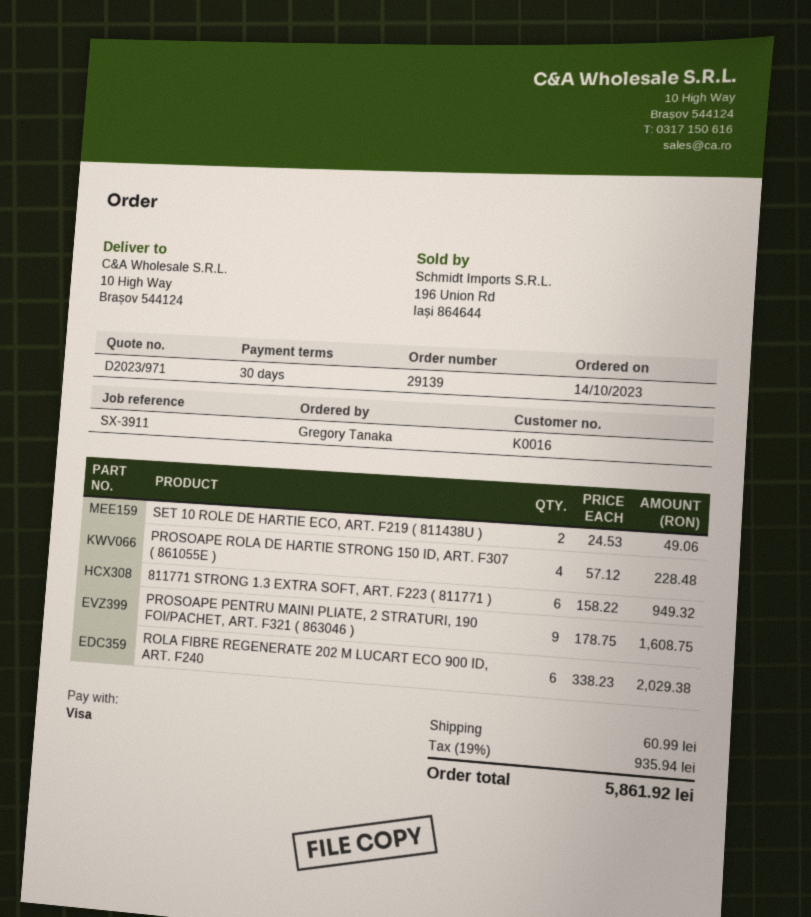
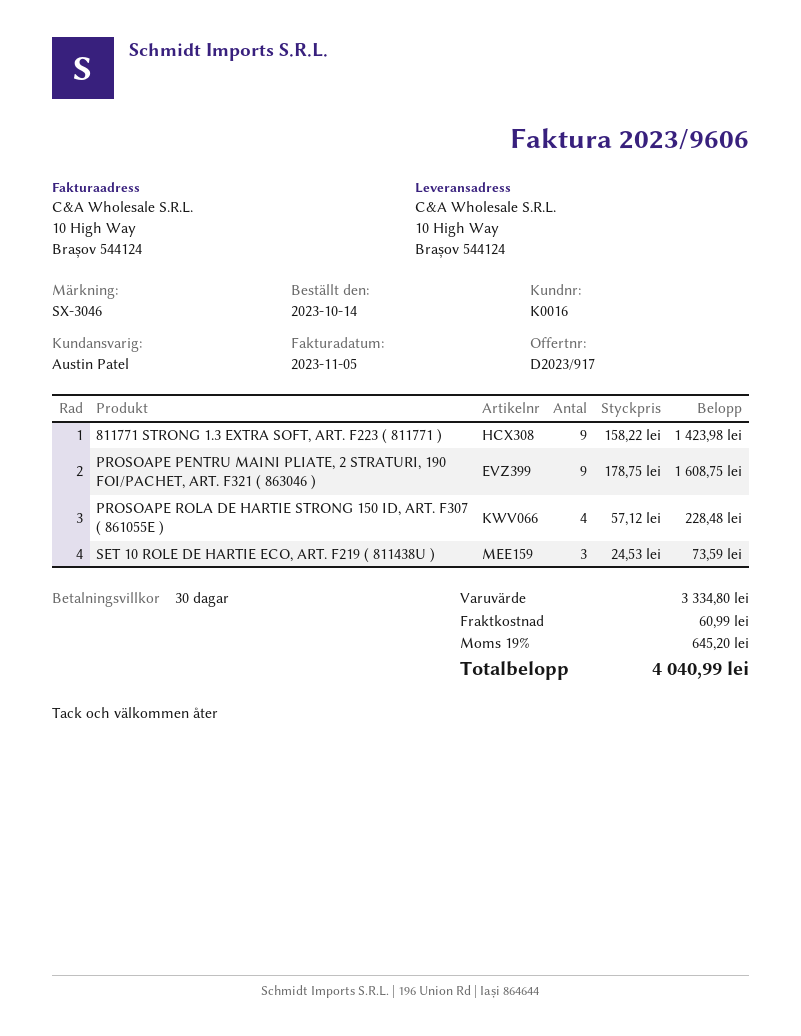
quote number: D2023/971 -> D2023/917
reference: SX-3911 -> SX-3046
SET 10 ROLE DE HARTIE ECO, ART. F219 ( 811438U ): 2 x 24.53 = 49.06 -> 3 x 24.53 = 73.59
811771 STRONG 1.3 EXTRA SOFT, ART. F223 ( 811771 ): 6 x 158.22 = 949.32 -> 9 x 158.22 = 1423.98
ROLA FIBRE REGENERATE 202 M LUCART ECO 900 ID, ART. F240: 6 x 338.23 = 2029.38 -> none
tax: 19% = 935.94 -> 19% = 645.20
total: 5861.92 -> 4040.99

